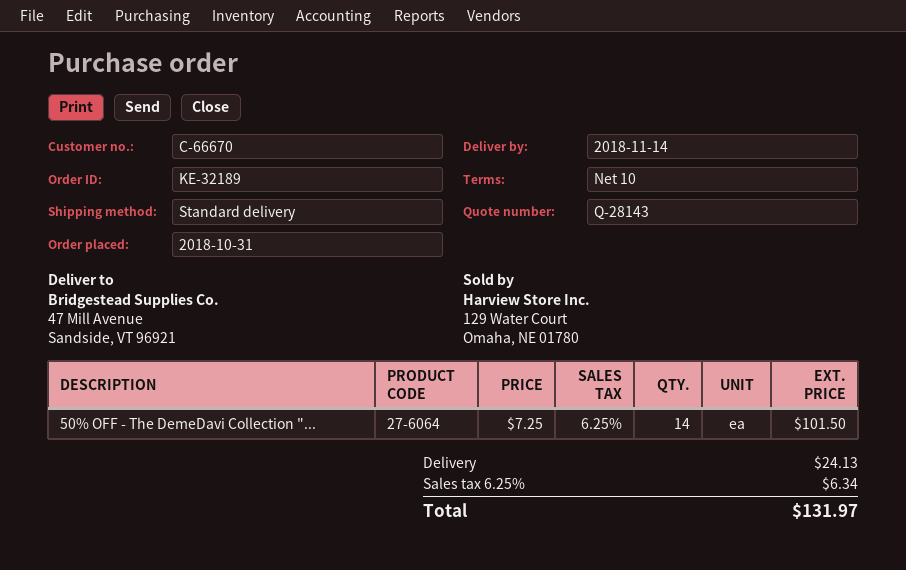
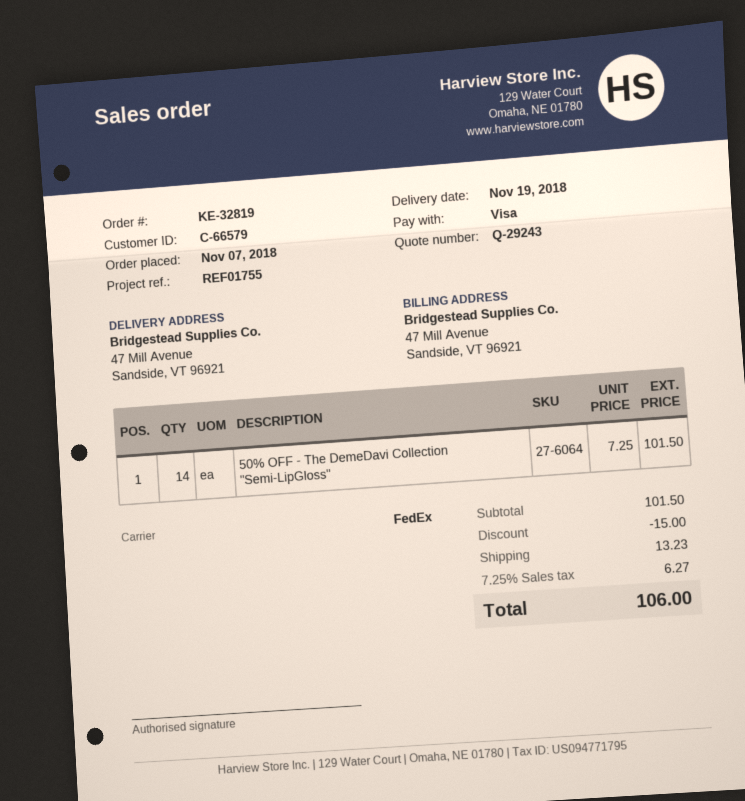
quote number: Q-28143 -> Q-29243
order number: KE-32189 -> KE-32819
order date: 2018-10-31 -> 2018-11-07
delivery date: 2018-11-14 -> 2018-11-19
customer number: C-66670 -> C-66579
shipping method: standard -> FedEx
discount: none -> 15.00
shipping: 24.13 -> 13.23
tax: 6.25% = 6.34 -> 7.25% = 6.27
total: 131.97 -> 106.00

